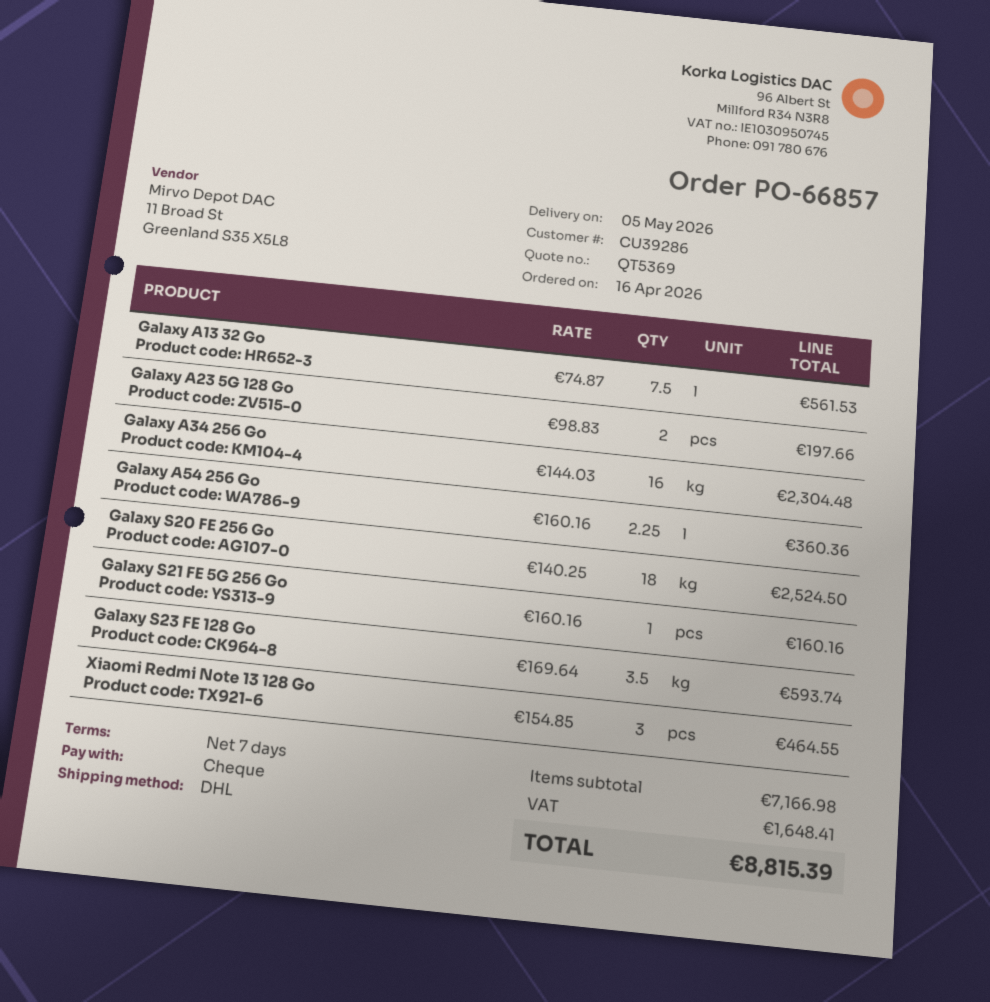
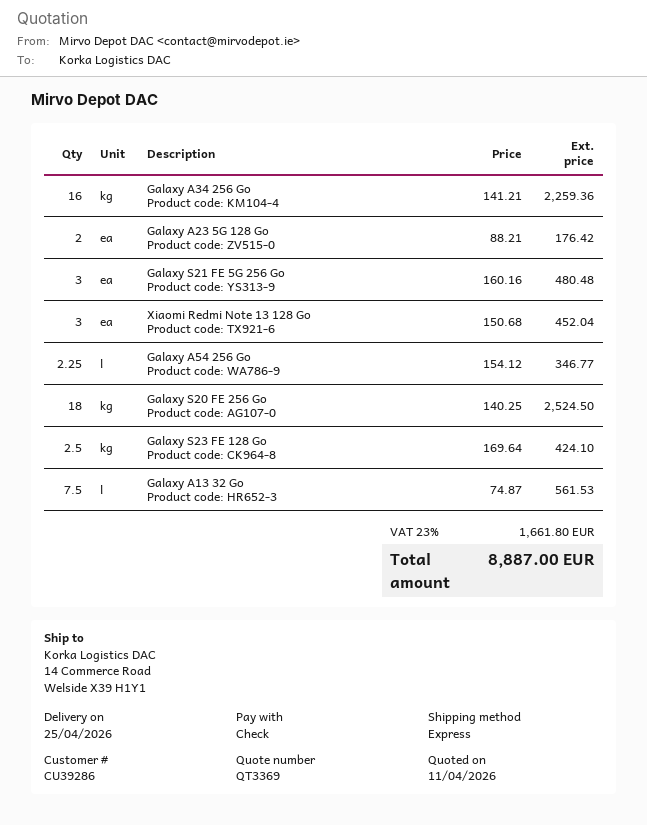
quote number: QT5369 -> QT3369
delivery date: 2026-05-05 -> 2026-04-25
shipping method: DHL -> express
Galaxy A23 5G 128 Go: 2 x 98.83 = 197.66 -> 2 x 88.21 = 176.42
Galaxy A34 256 Go: 16 x 144.03 = 2304.48 -> 16 x 141.21 = 2259.36
Galaxy A54 256 Go: 2.25 x 160.16 = 360.36 -> 2.25 x 154.12 = 346.77
Galaxy S21 FE 5G 256 Go: 1 x 160.16 = 160.16 -> 3 x 160.16 = 480.48
Galaxy S23 FE 128 Go: 3.5 x 169.64 = 593.74 -> 2.5 x 169.64 = 424.10
Xiaomi Redmi Note 13 128 Go: 3 x 154.85 = 464.55 -> 3 x 150.68 = 452.04
tax: 1648.41 -> 1661.80
total: 8815.39 -> 8887.00

